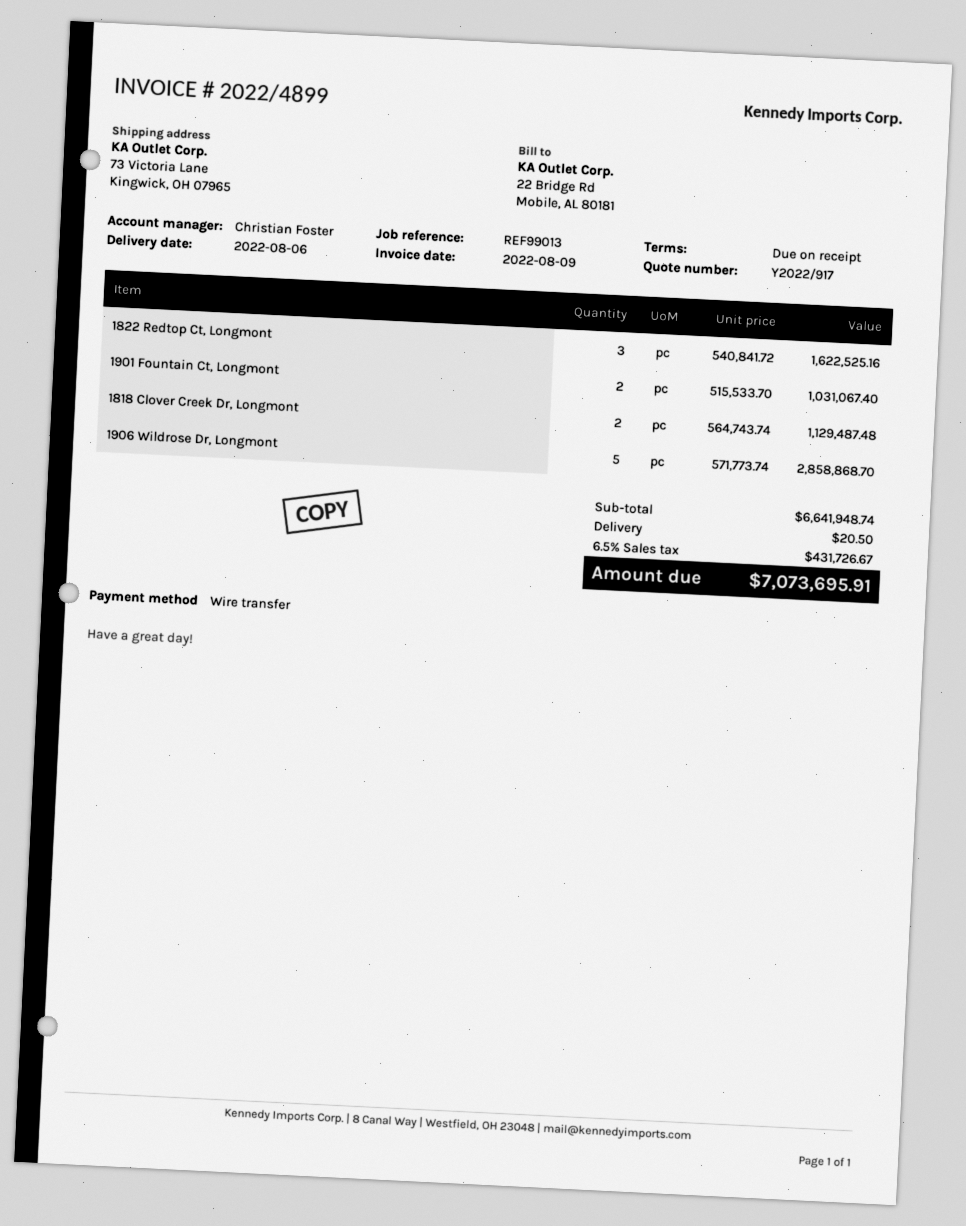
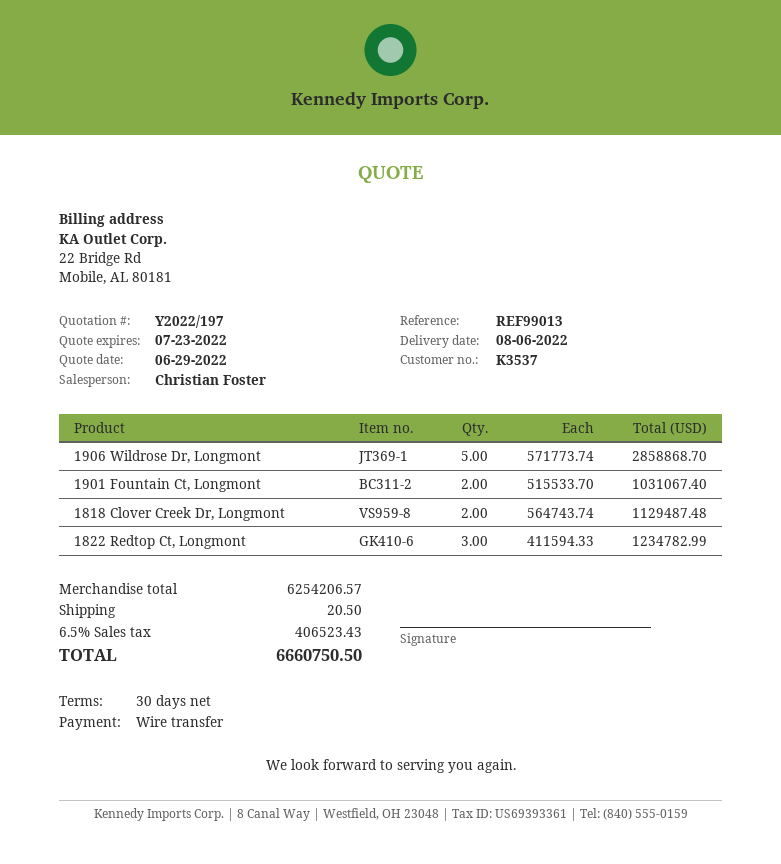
quote number: Y2022/917 -> Y2022/197
payment terms: on receipt -> 30 days
1822 Redtop Ct, Longmont: 3 x 540841.72 = 1622525.16 -> 3 x 411594.33 = 1234782.99
subtotal: 6641948.74 -> 6254206.57
tax: 6.5% = 431726.67 -> 6.5% = 406523.43
total: 7073695.91 -> 6660750.50

